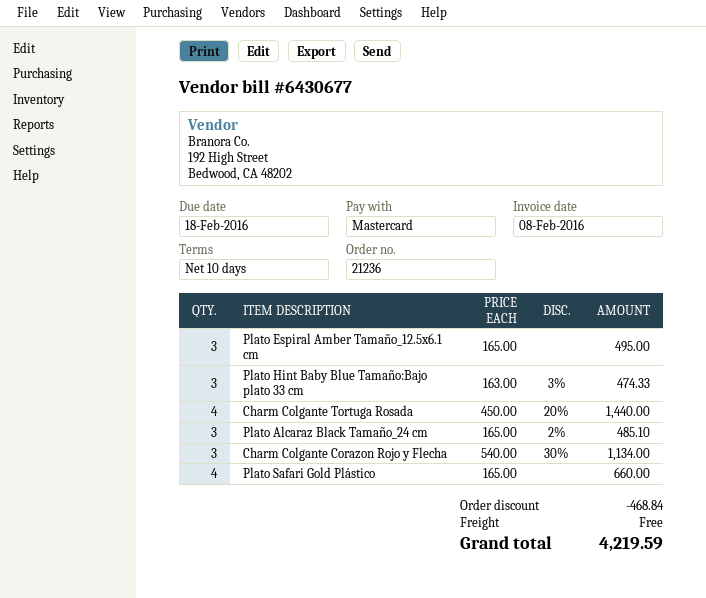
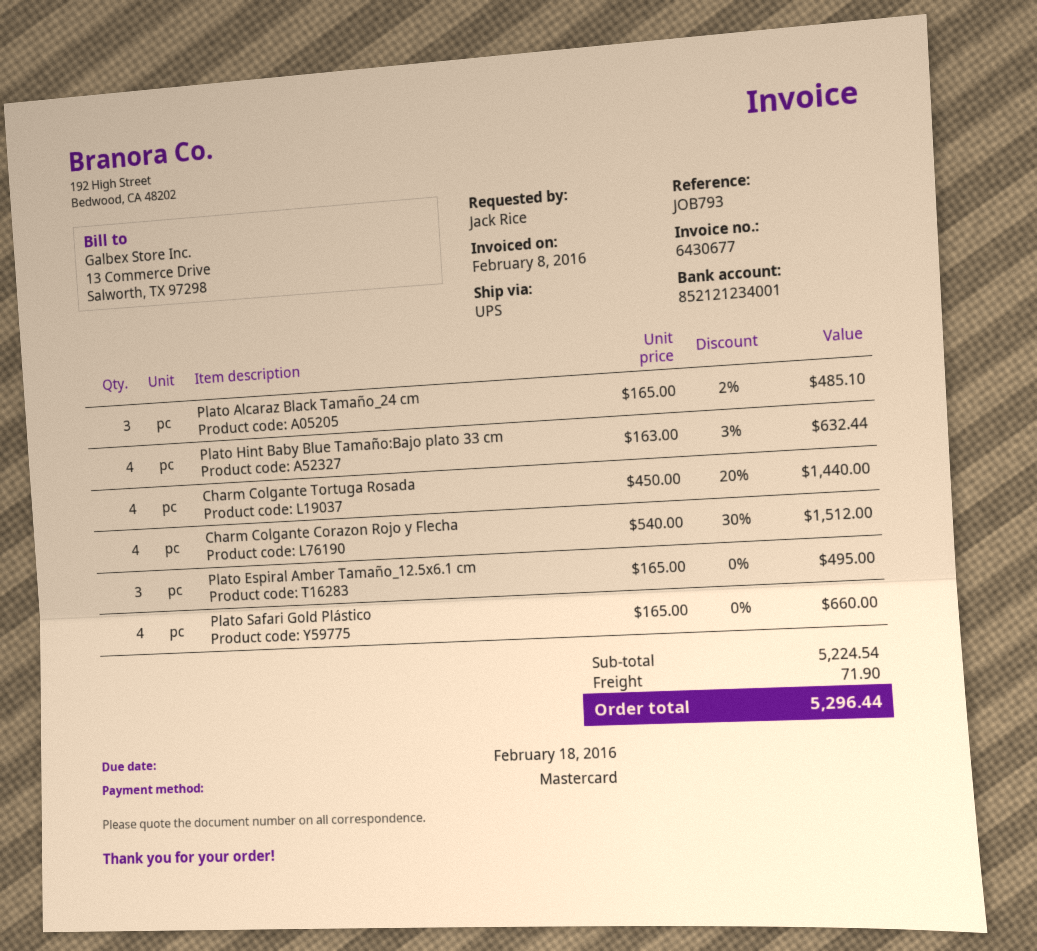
Plato Hint Baby Blue Tamaño:Bajo plato 33 cm: 3 x 163.00 - 3% = 474.33 -> 4 x 163.00 - 3% = 632.44
Charm Colgante Corazon Rojo y Flecha: 3 x 540.00 - 30% = 1134.00 -> 4 x 540.00 - 30% = 1512.00
discount: 468.84 -> none
shipping: 0.00 -> 71.90
total: 4219.59 -> 5296.44

